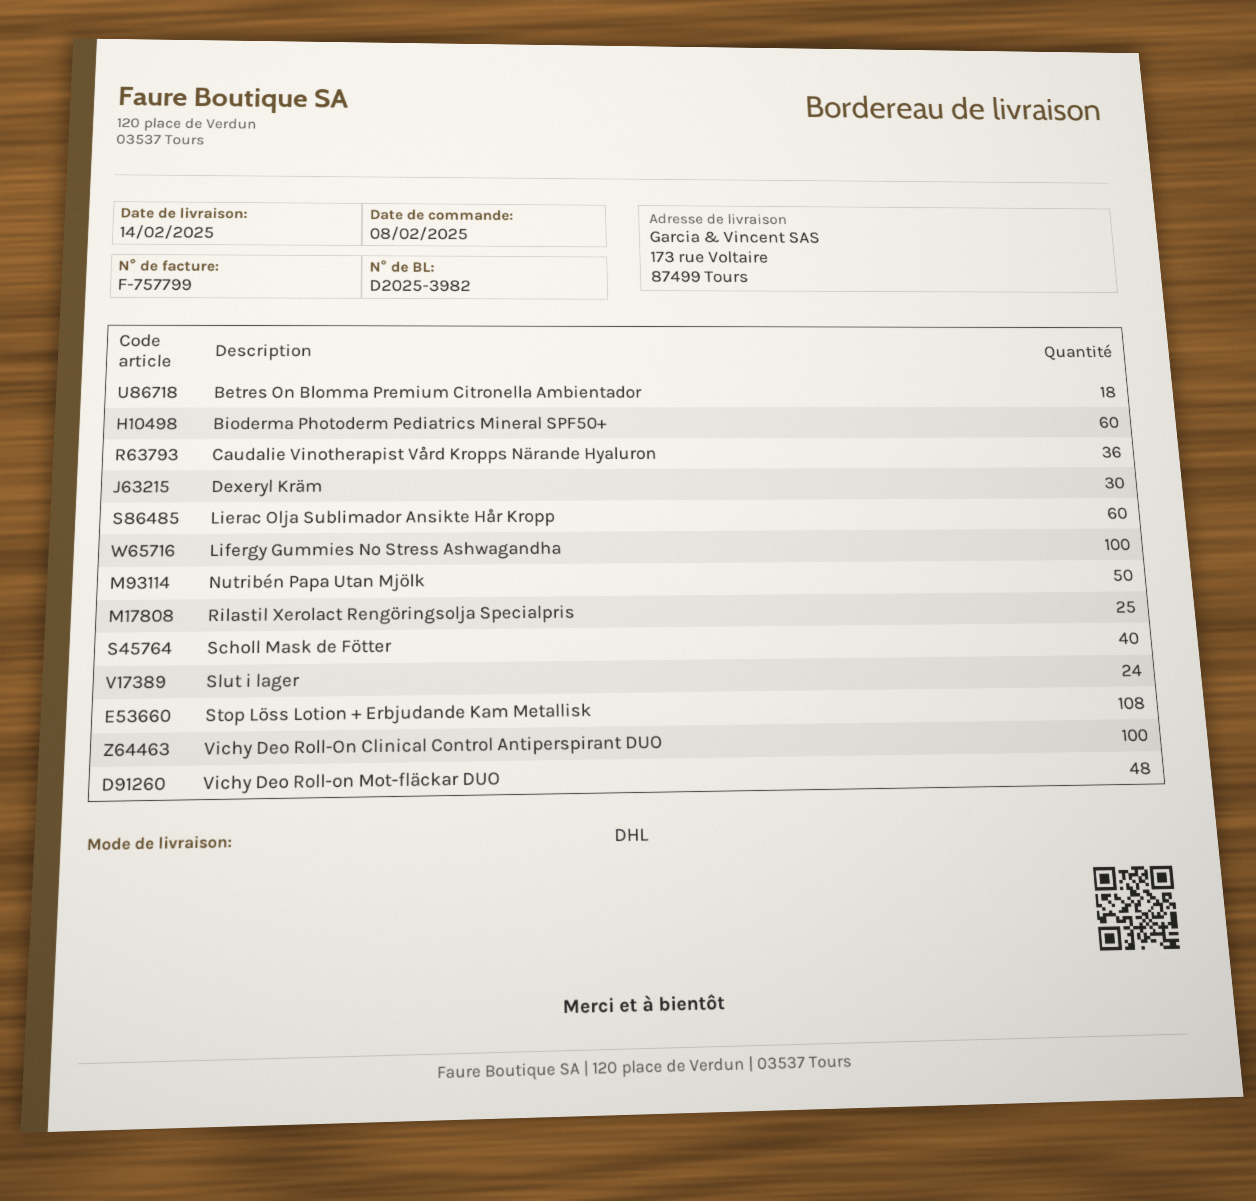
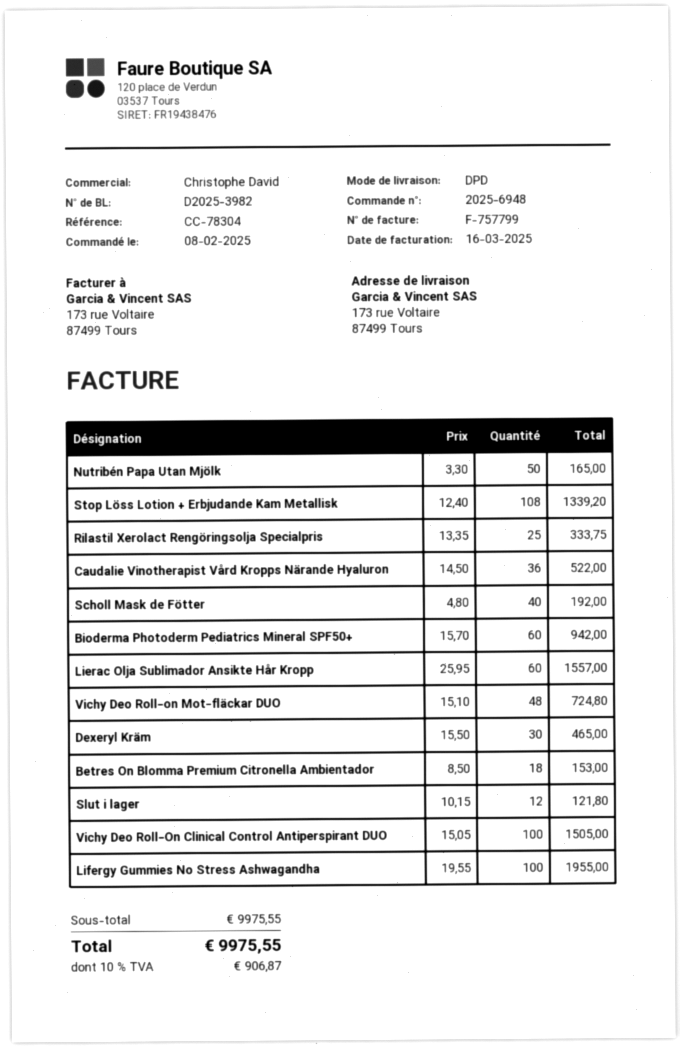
shipping method: DHL -> DPD
Slut i lager: 24 -> 12

